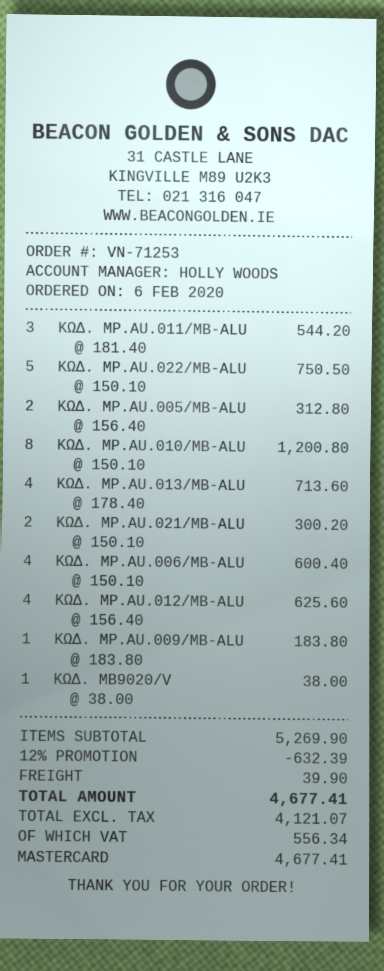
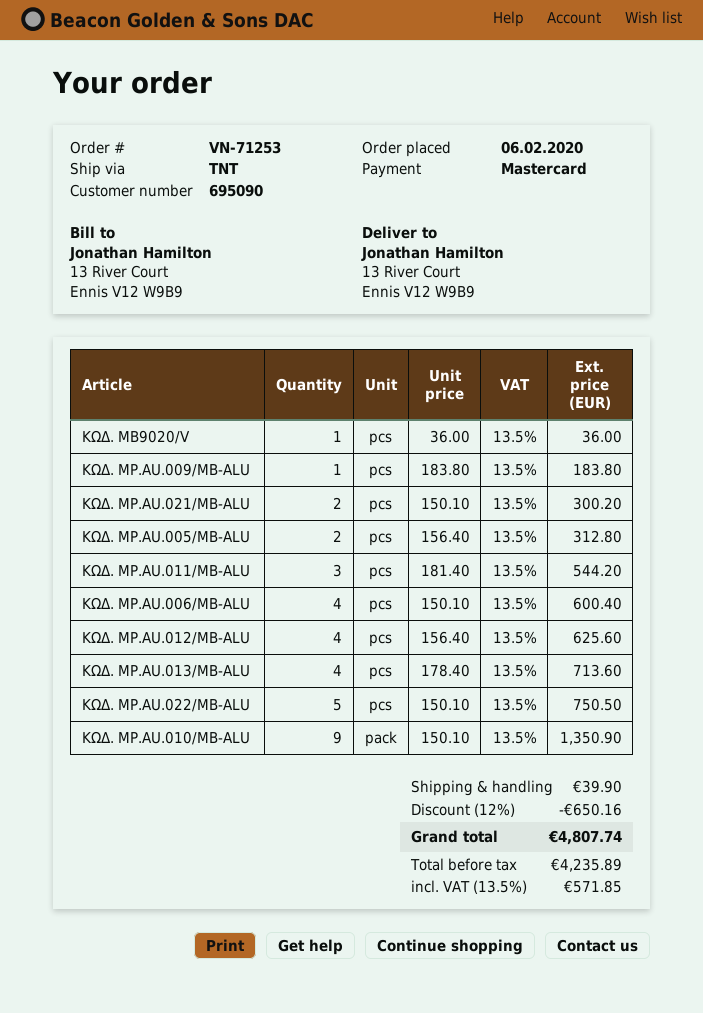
ΚΩΔ. MP.AU.010/MB-ALU: 8 x 150.10 = 1200.80 -> 9 x 150.10 = 1350.90
ΚΩΔ. MB9020/V: 1 x 38.00 = 38.00 -> 1 x 36.00 = 36.00
discount: 12% = 632.39 -> 12% = 650.16
net: 4121.07 -> 4235.89
tax: 556.34 -> 571.85
total: 4677.41 -> 4807.74

